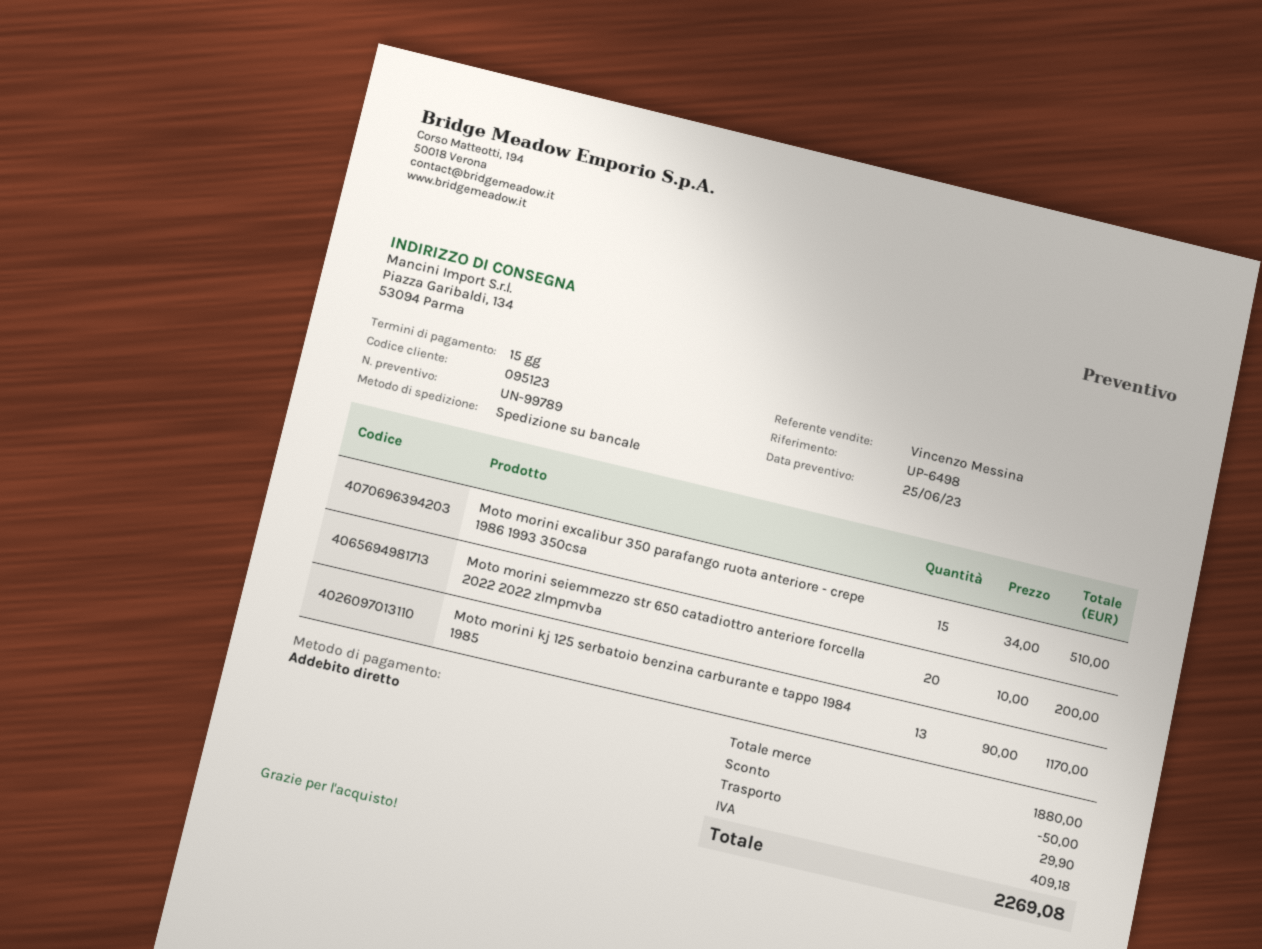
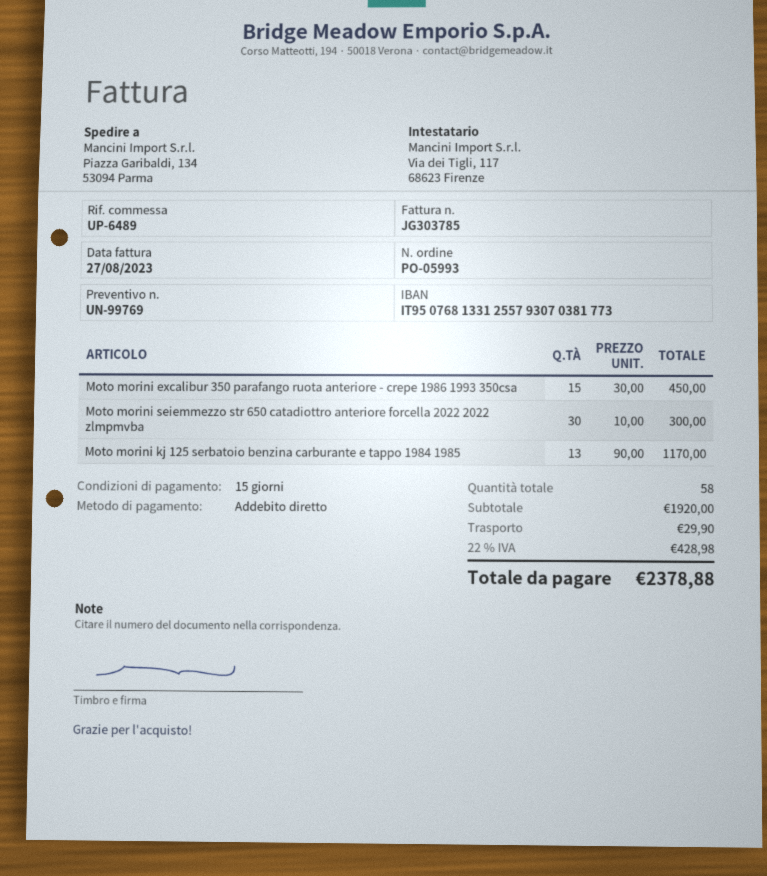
quote number: UN-99789 -> UN-99769
reference: UP-6498 -> UP-6489
Moto morini excalibur 350 parafango ruota anteriore - crepe 1986 1993 350csa: 15 x 34.00 = 510.00 -> 15 x 30.00 = 450.00
Moto morini seiemmezzo str 650 catadiottro anteriore forcella 2022 2022 zlmpmvba: 20 x 10.00 = 200.00 -> 30 x 10.00 = 300.00
subtotal: 1880.00 -> 1920.00
discount: 50.00 -> none
tax: 409.18 -> 428.98
total: 2269.08 -> 2378.88

